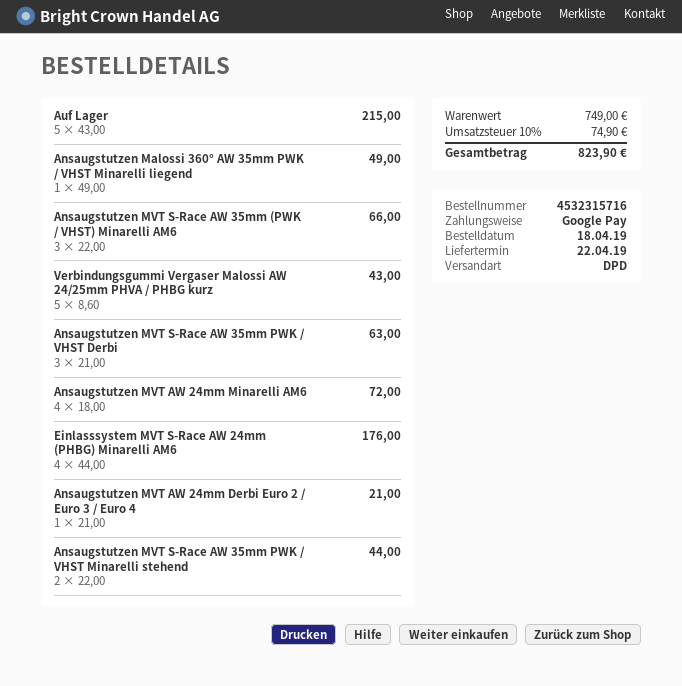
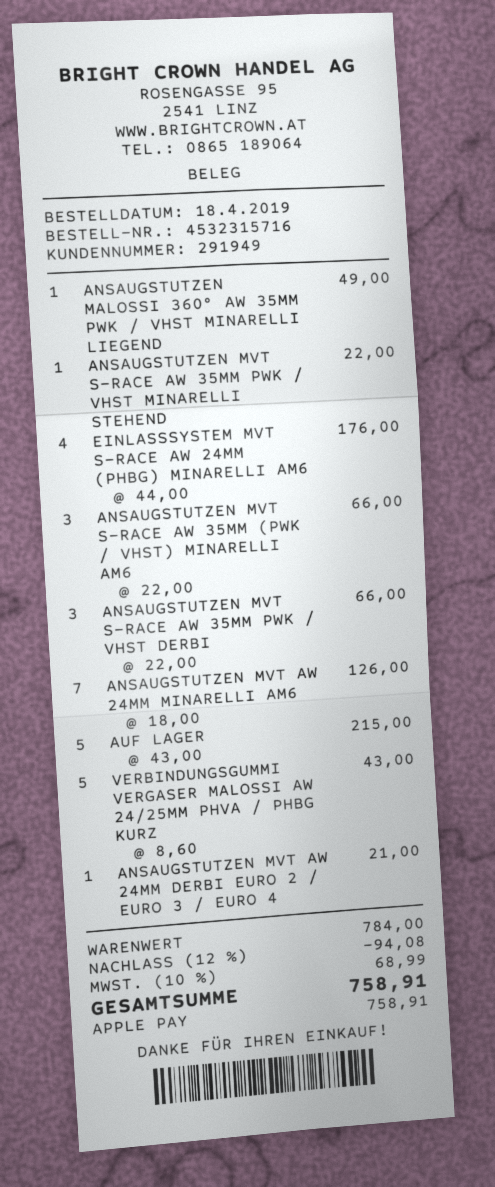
payment method: Google Pay -> Apple Pay
Ansaugstutzen MVT S-Race AW 35mm PWK / VHST Derbi: 3 x 21.00 = 63.00 -> 3 x 22.00 = 66.00
Ansaugstutzen MVT AW 24mm Minarelli AM6: 4 x 18.00 = 72.00 -> 7 x 18.00 = 126.00
Ansaugstutzen MVT S-Race AW 35mm PWK / VHST Minarelli stehend: 2 x 22.00 = 44.00 -> 1 x 22.00 = 22.00
subtotal: 749.00 -> 784.00
discount: none -> 12% = 94.08
tax: 10% = 74.90 -> 10% = 68.99
total: 823.90 -> 758.91

